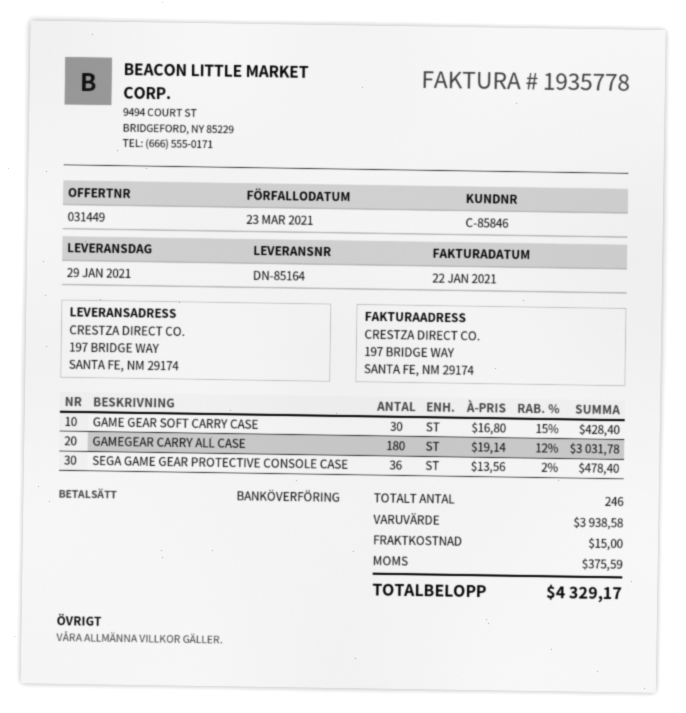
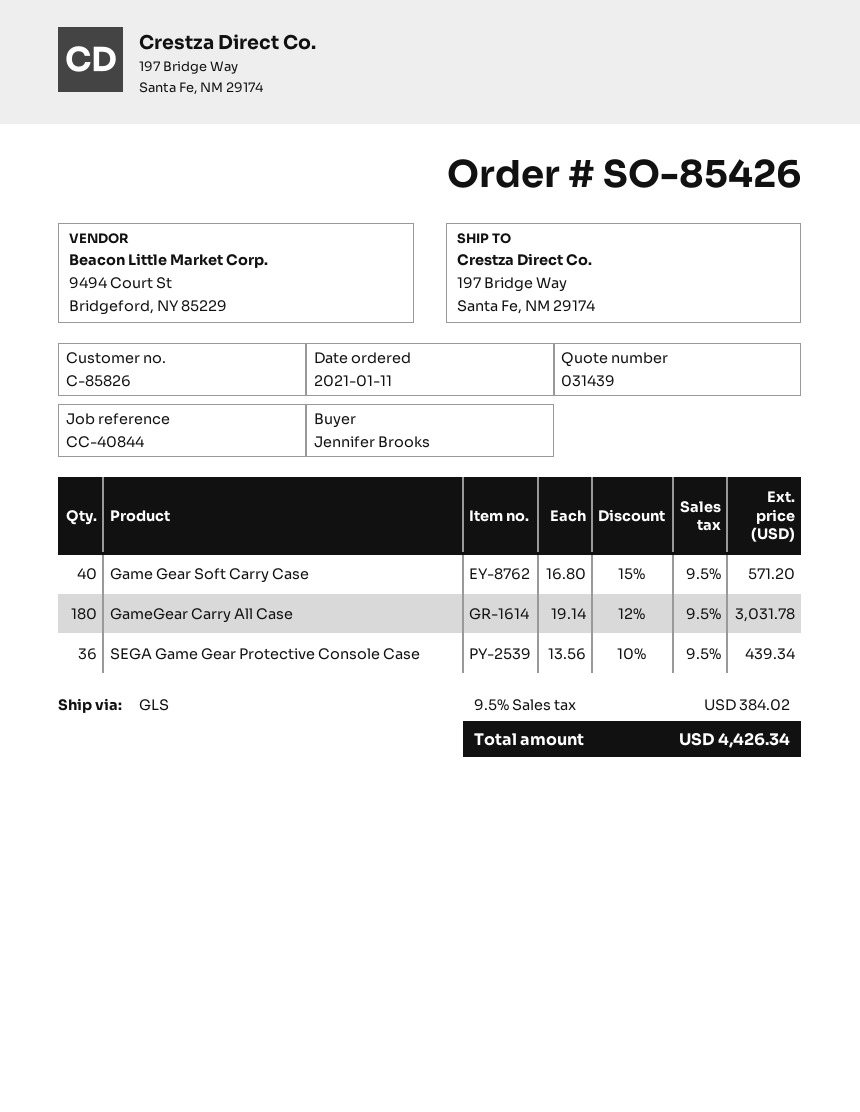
quote number: 031449 -> 031439
customer number: C-85846 -> C-85826
GAME GEAR SOFT CARRY CASE: 30 x 16.80 - 15% = 428.40 -> 40 x 16.80 - 15% = 571.20
SEGA GAME GEAR PROTECTIVE CONSOLE CASE: 36 x 13.56 - 2% = 478.40 -> 36 x 13.56 - 10% = 439.34
shipping: 15.00 -> none
tax: 375.59 -> 384.02
total: 4329.17 -> 4426.34

